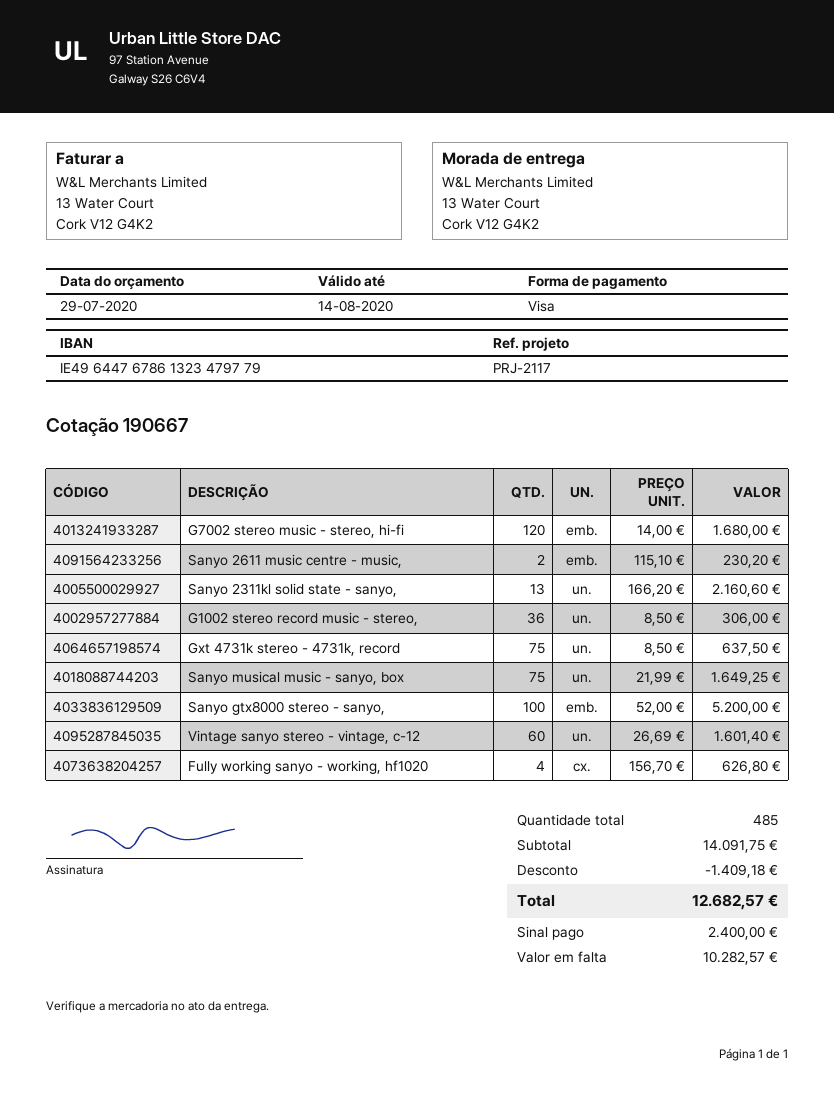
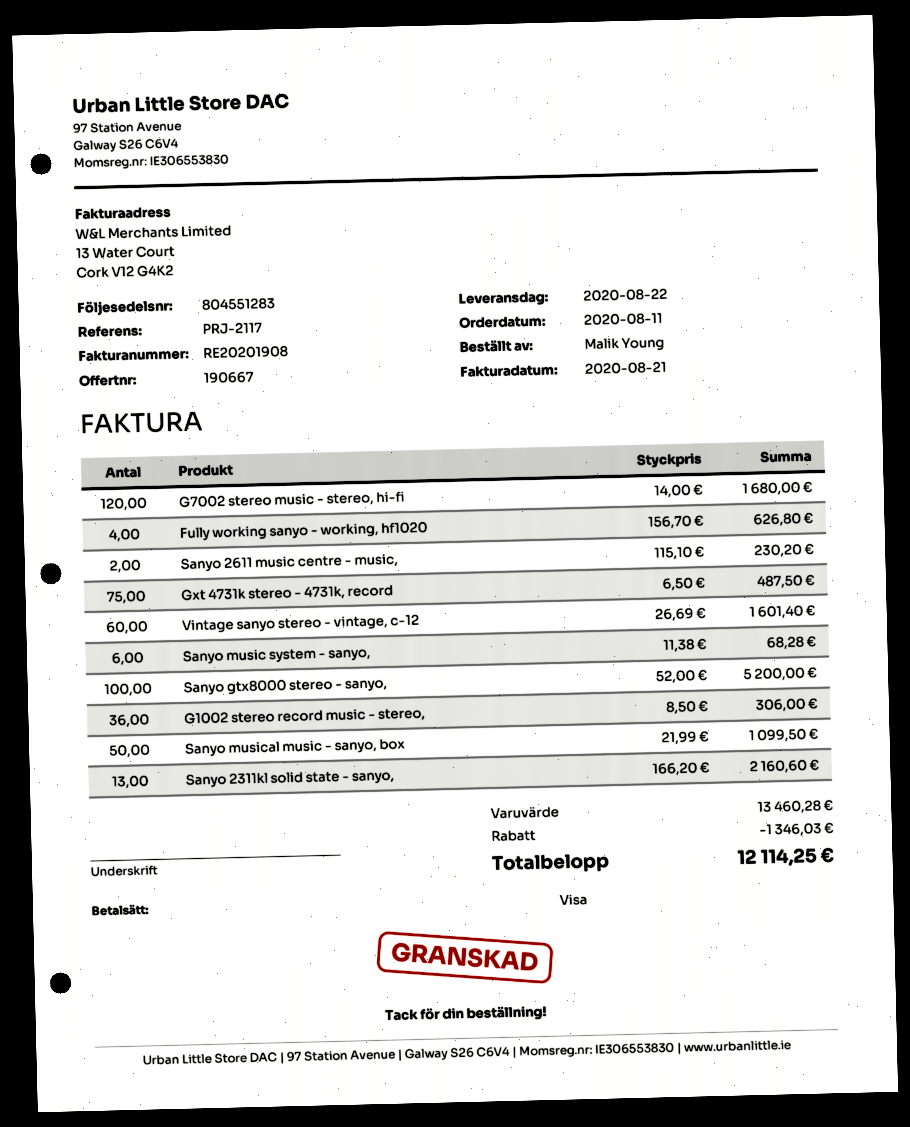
Gxt 4731k stereo - 4731k, record: 75 x 8.50 = 637.50 -> 75 x 6.50 = 487.50
Sanyo musical music - sanyo, box: 75 x 21.99 = 1649.25 -> 50 x 21.99 = 1099.50
Sanyo music system - sanyo,: none -> 6 x 11.38 = 68.28
subtotal: 14091.75 -> 13460.28
discount: 1409.18 -> 1346.03
total: 12682.57 -> 12114.25

